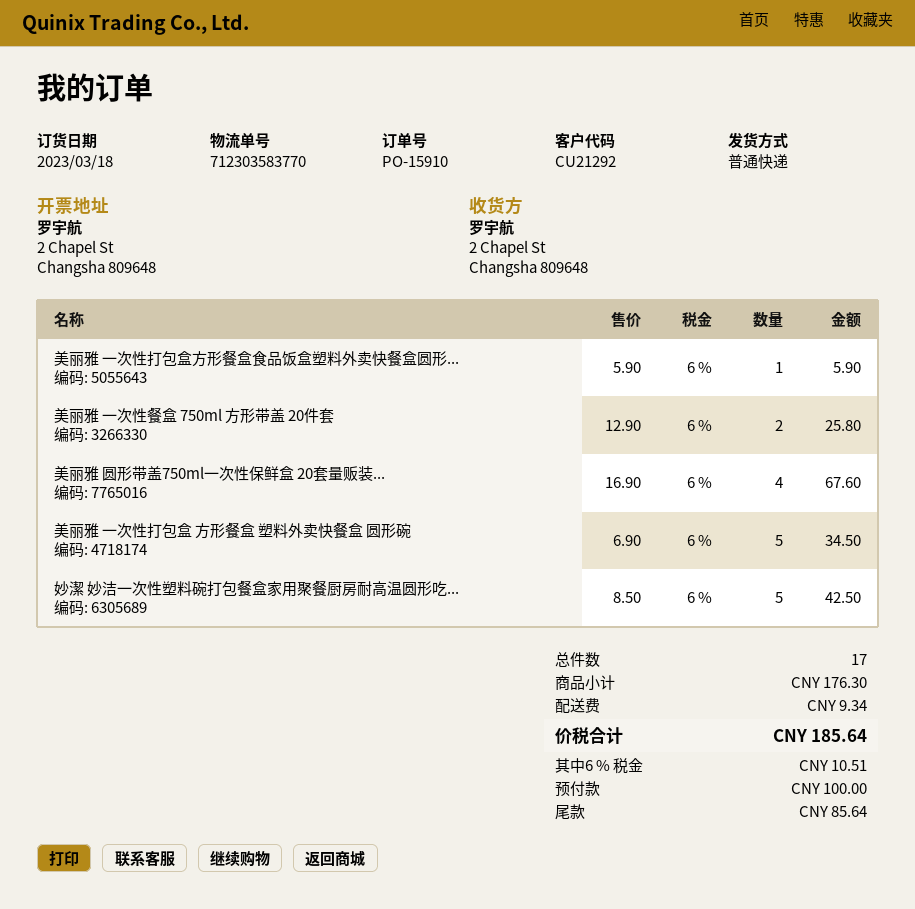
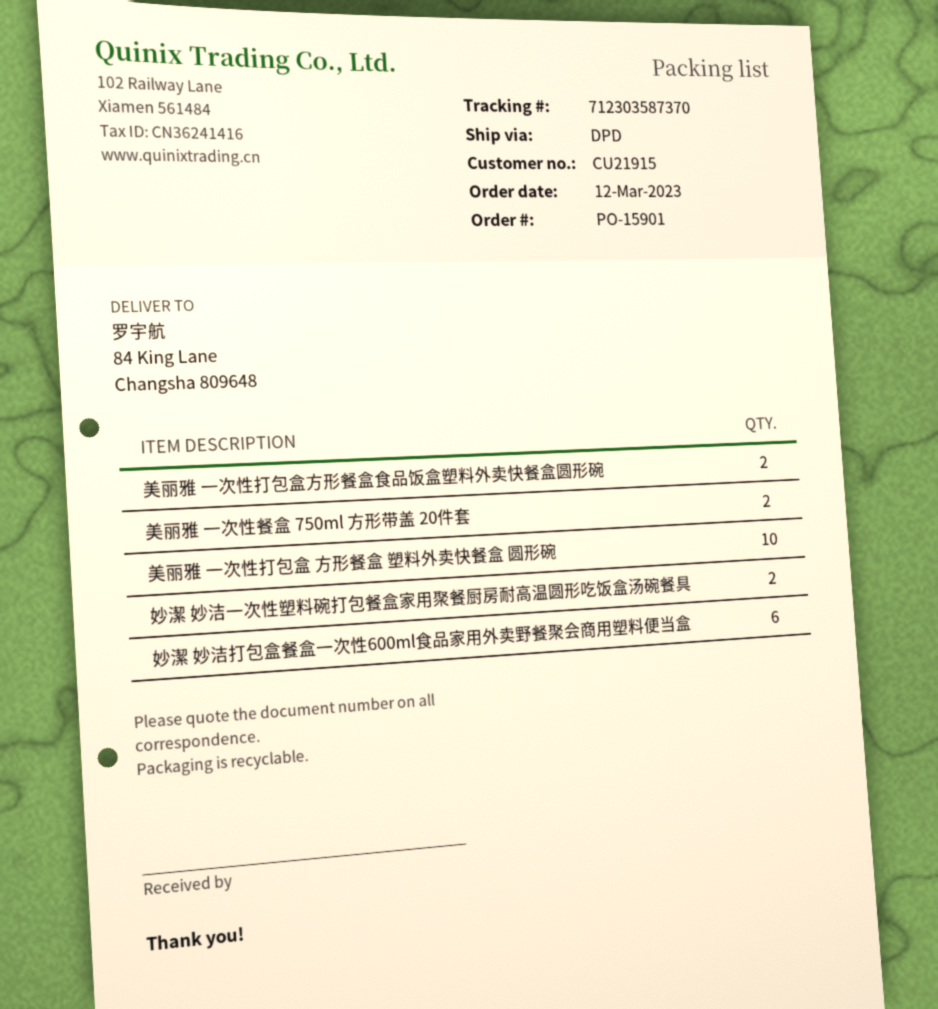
order number: PO-15910 -> PO-15901
order date: 2023-03-18 -> 2023-03-12
customer number: CU21292 -> CU21915
shipping method: standard -> DPD
tracking number: 712303583770 -> 712303587370
ship to: 2 Chapel St, Changsha 809648 -> 84 King Lane, Changsha 809648
美丽雅 一次性打包盒方形餐盒食品饭盒塑料外卖快餐盒圆形...: 1 -> 2
美丽雅 圆形带盖750ml一次性保鲜盒 20套量贩装...: 4 -> none
美丽雅 一次性打包盒 方形餐盒 塑料外卖快餐盒 圆形碗: 5 -> 10
妙潔 妙洁一次性塑料碗打包餐盒家用聚餐厨房耐高温圆形吃...: 5 -> 2
妙潔 妙洁打包盒餐盒一次性600ml食品家用外卖野餐聚会商用塑料便当盒: none -> 6

